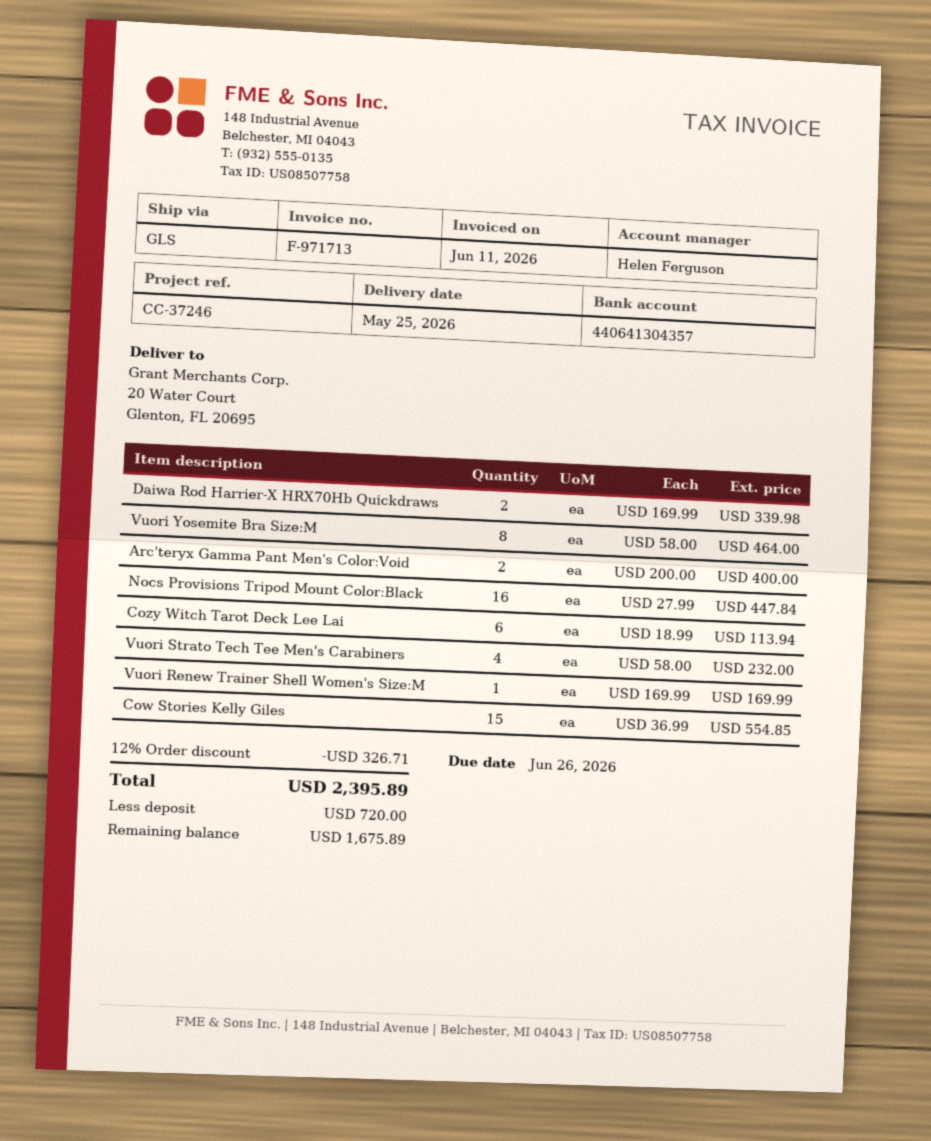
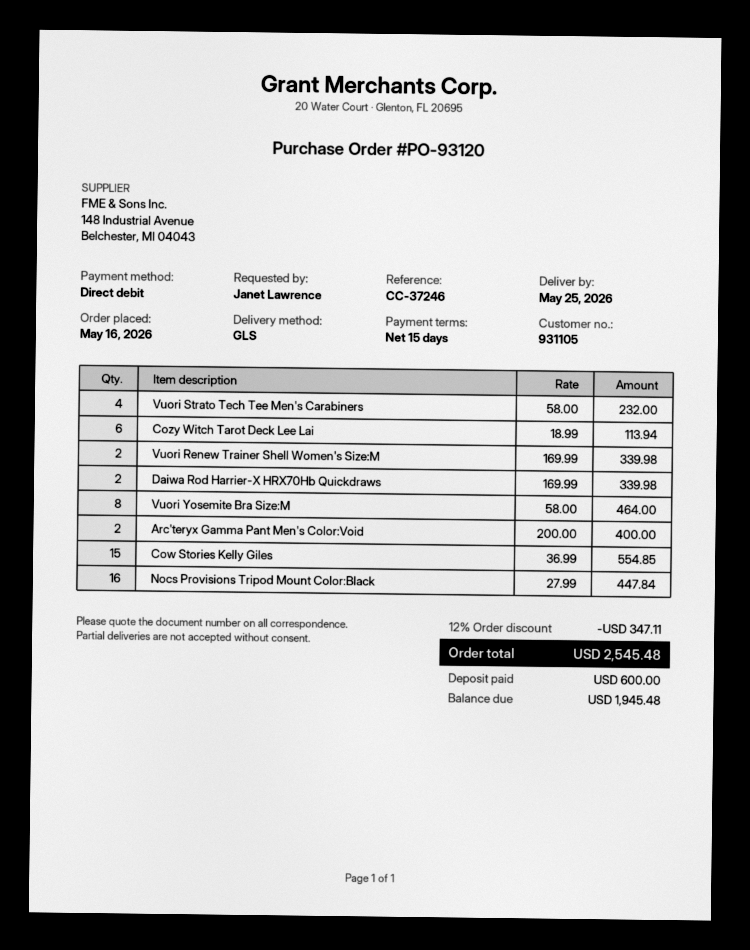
Vuori Renew Trainer Shell Women's Size:M: 1 x 169.99 = 169.99 -> 2 x 169.99 = 339.98
discount: 12% = 326.71 -> 12% = 347.11
total: 2395.89 -> 2545.48
deposit: 720.00 -> 600.00
balance: 1675.89 -> 1945.48

